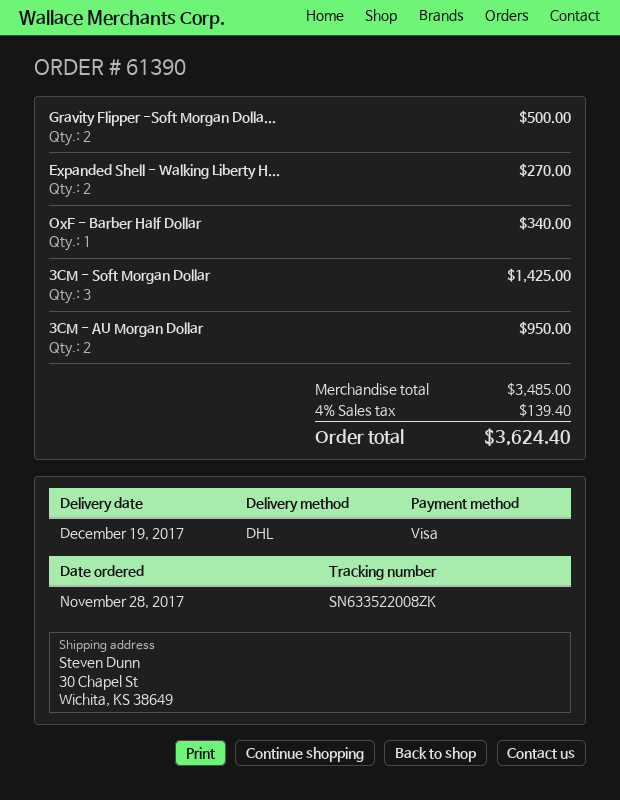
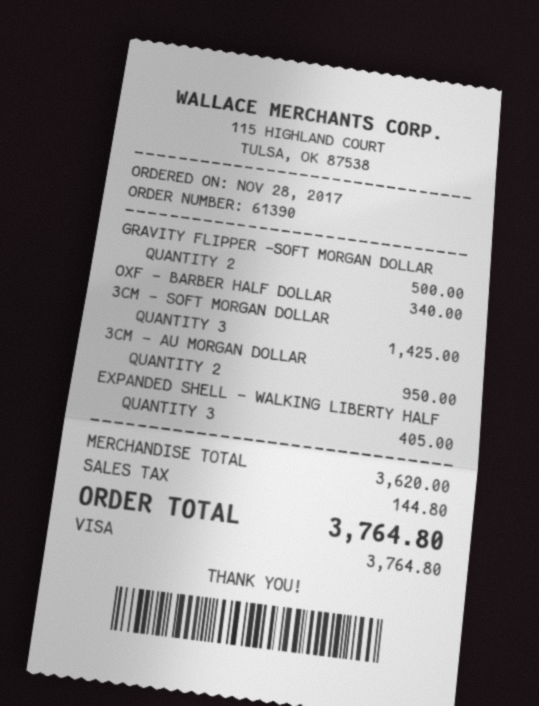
Expanded Shell - Walking Liberty H...: 2 for 270.00 -> 3 for 405.00
subtotal: 3485.00 -> 3620.00
tax: 139.40 -> 144.80
total: 3624.40 -> 3764.80

